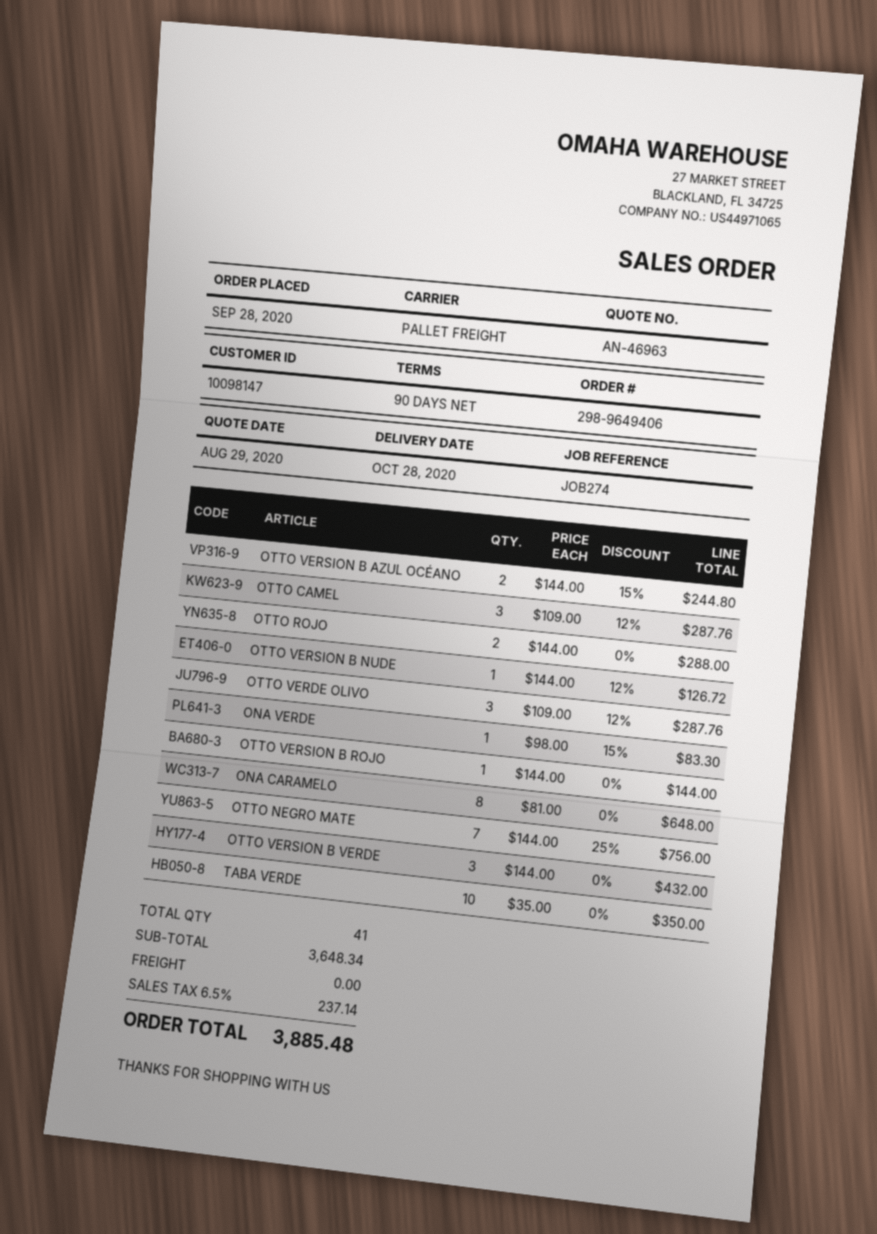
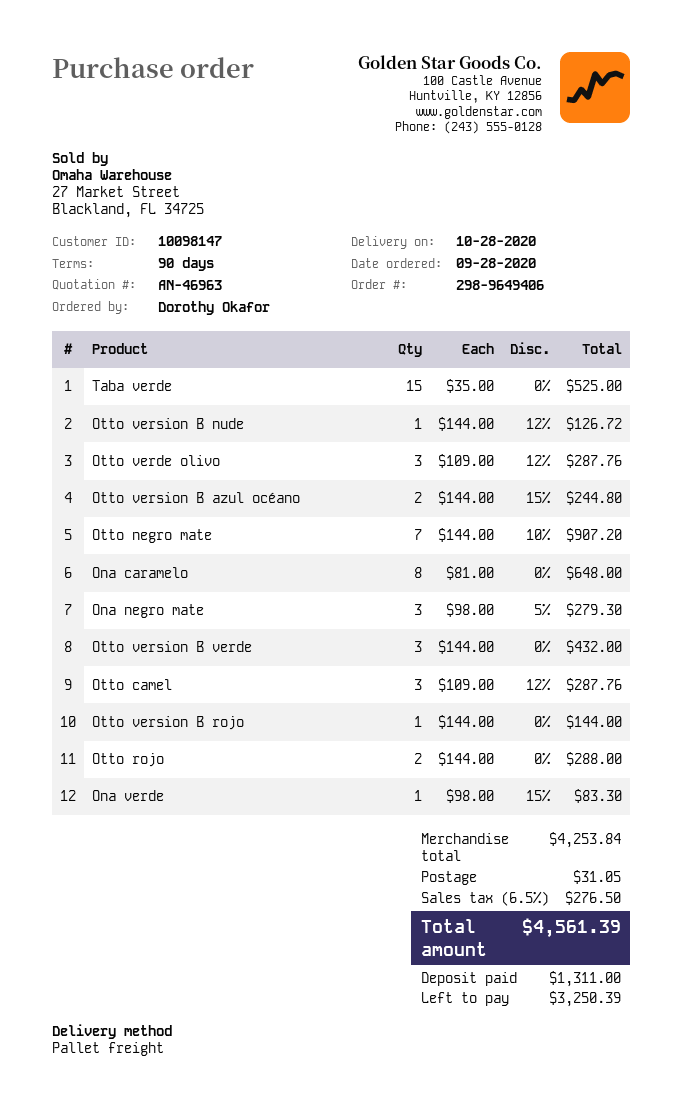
OTTO NEGRO MATE: 7 x 144.00 - 25% = 756.00 -> 7 x 144.00 - 10% = 907.20
TABA VERDE: 10 x 35.00 = 350.00 -> 15 x 35.00 = 525.00
Ona negro mate: none -> 3 x 98.00 - 5% = 279.30
subtotal: 3648.34 -> 4253.84
shipping: 0.00 -> 31.05
tax: 6.5% = 237.14 -> 6.5% = 276.50
total: 3885.48 -> 4561.39

